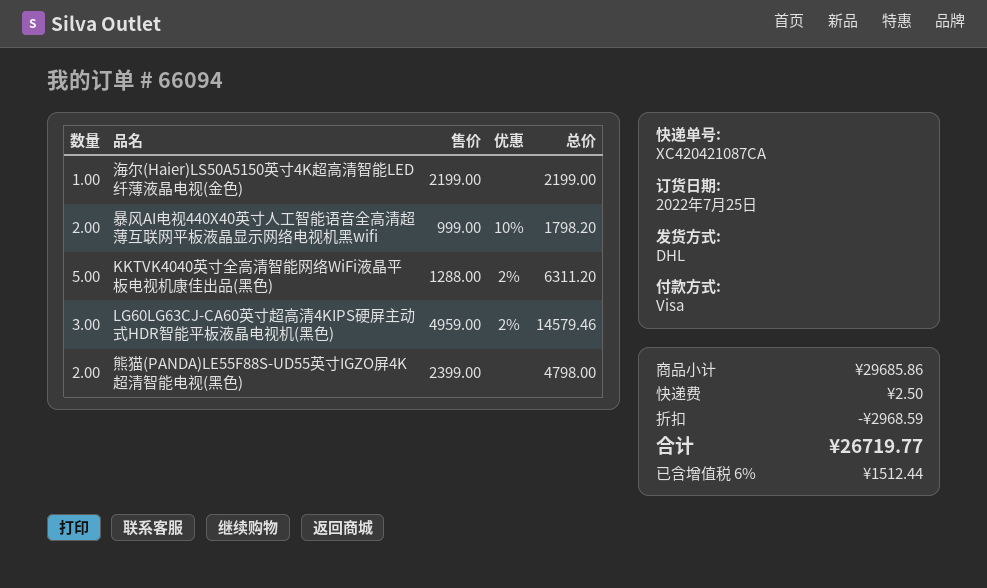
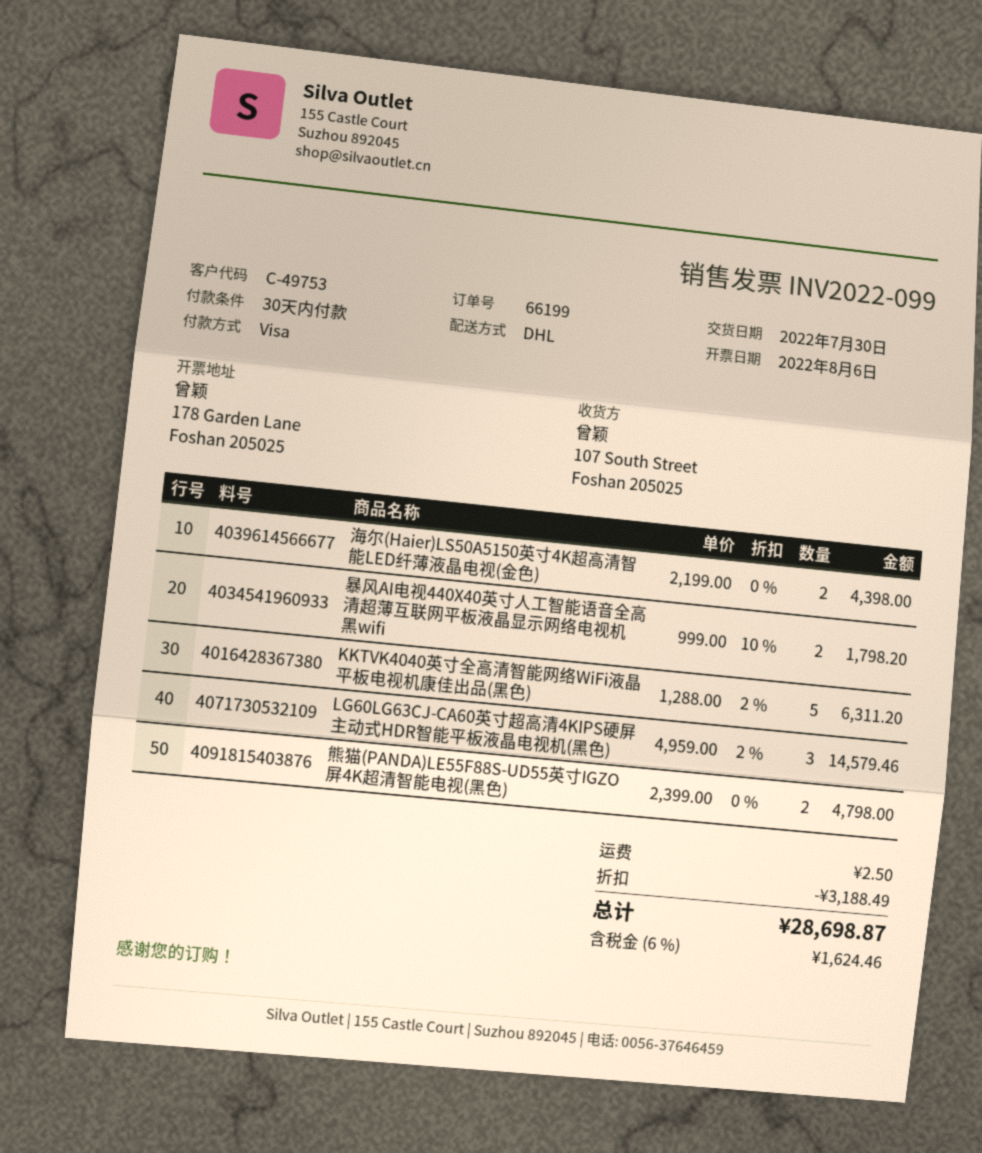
order number: 66094 -> 66199
海尔(Haier)LS50A5150英寸4K超高清智能LED纤薄液晶电视(金色): 1 x 2199.00 = 2199.00 -> 2 x 2199.00 = 4398.00
discount: 2968.59 -> 3188.49
tax: 6% = 1512.44 -> 6% = 1624.46
total: 26719.77 -> 28698.87

